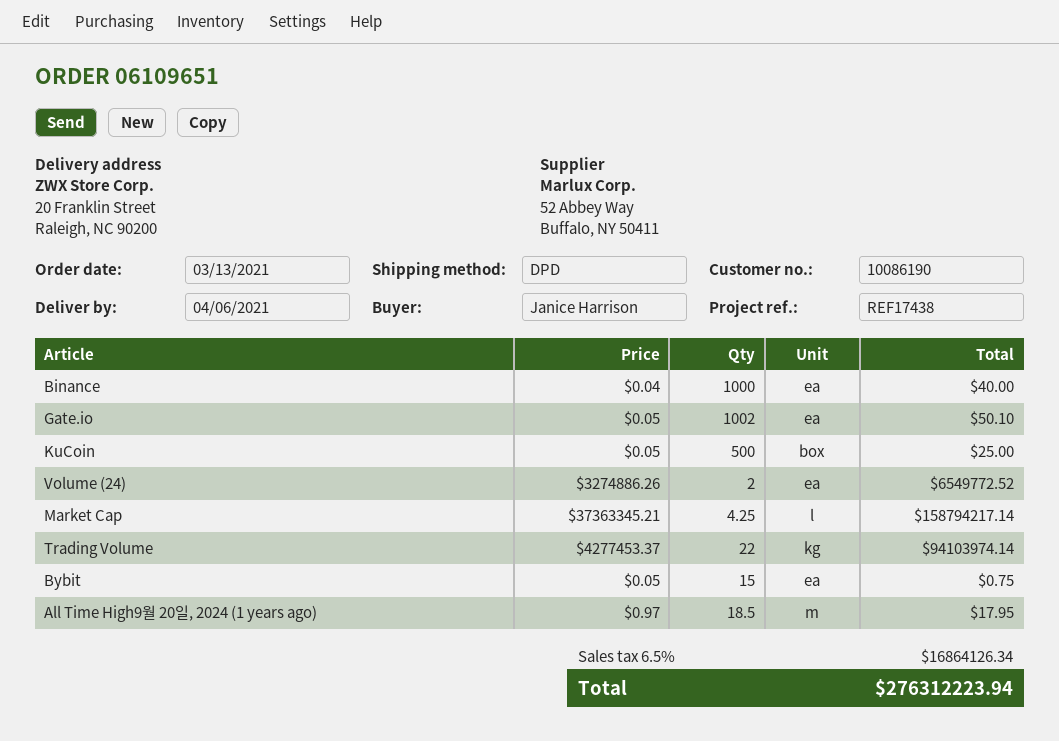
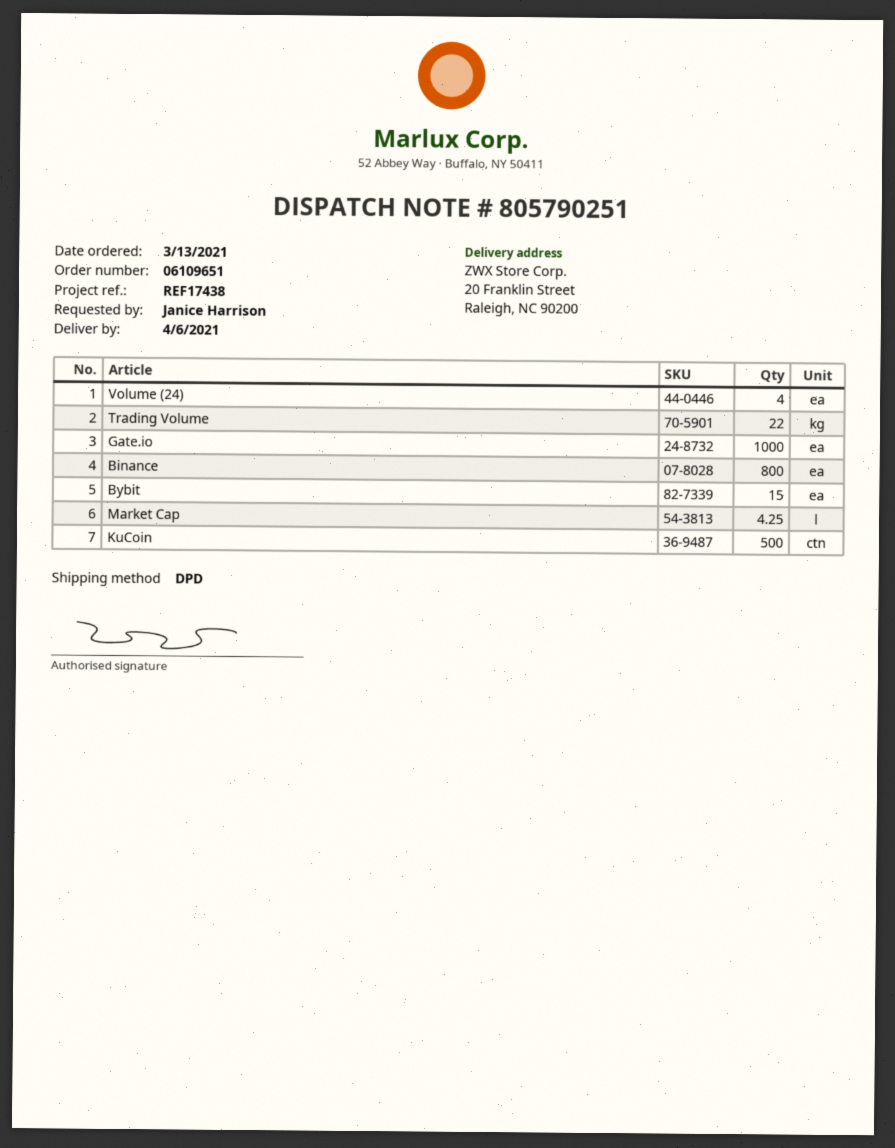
Binance: 1000 -> 800
Gate.io: 1002 -> 1000
Volume (24): 2 -> 4
All Time High9월 20일, 2024 (1 years ago): 18.5 -> none

